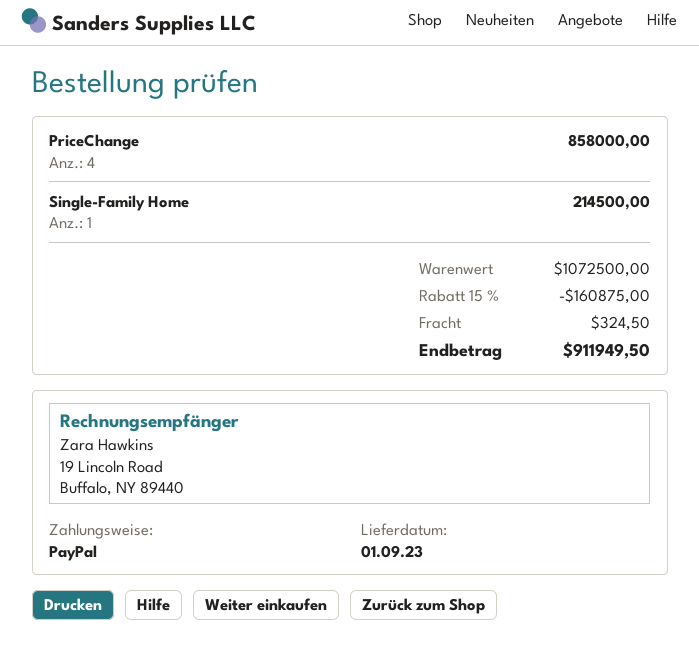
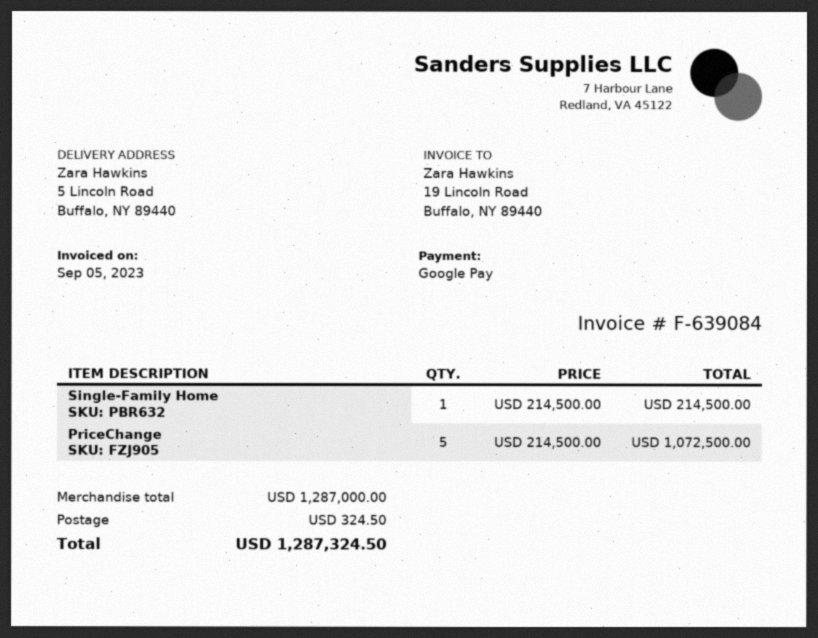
payment method: PayPal -> Google Pay
PriceChange: 4 for 858000.00 -> 5 for 1072500.00
subtotal: 1072500.00 -> 1287000.00
discount: 15% = 160875.00 -> none
total: 911949.50 -> 1287324.50

